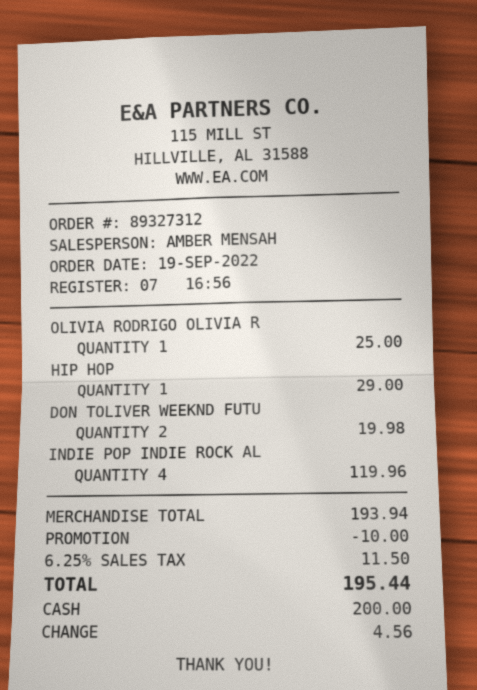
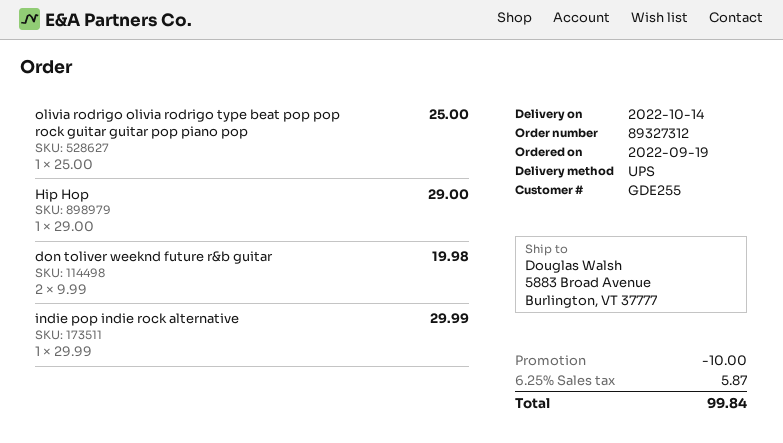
INDIE POP INDIE ROCK AL: 4 for 119.96 -> 1 for 29.99
tax: 6.25% = 11.50 -> 6.25% = 5.87
total: 195.44 -> 99.84

